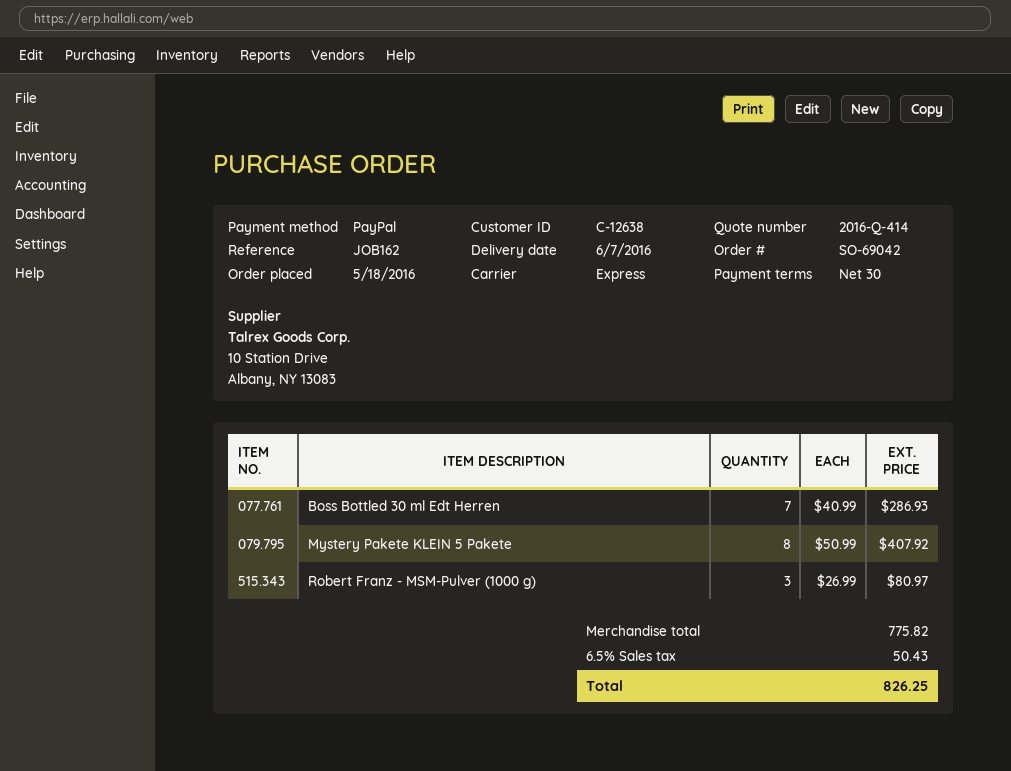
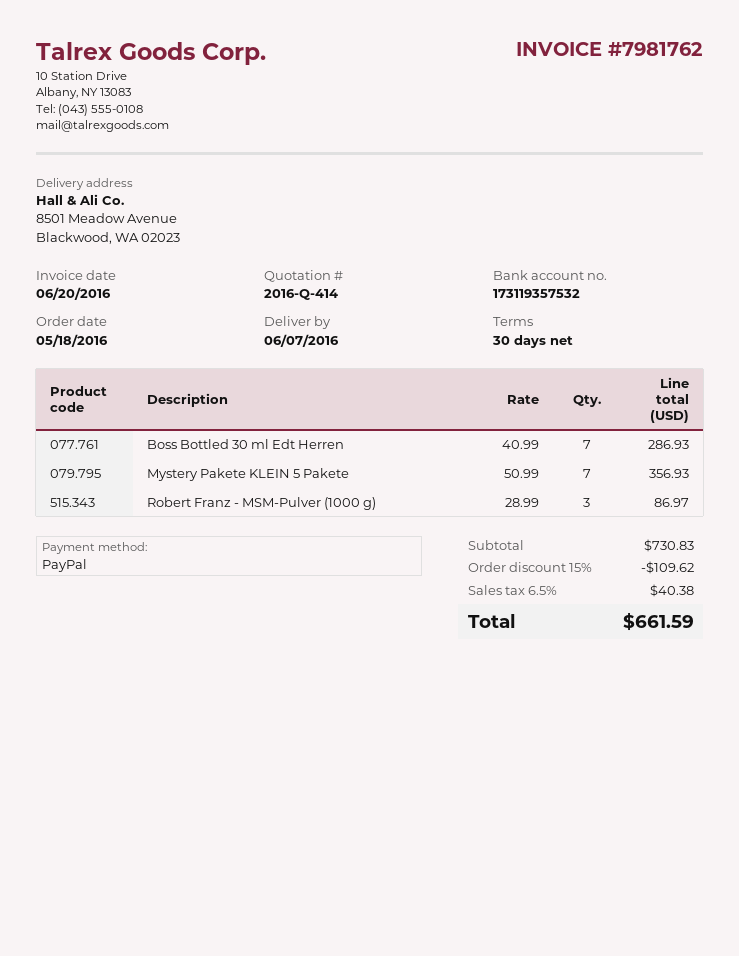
Mystery Pakete KLEIN 5 Pakete: 8 x 50.99 = 407.92 -> 7 x 50.99 = 356.93
Robert Franz - MSM-Pulver (1000 g): 3 x 26.99 = 80.97 -> 3 x 28.99 = 86.97
subtotal: 775.82 -> 730.83
discount: none -> 15% = 109.62
tax: 6.5% = 50.43 -> 6.5% = 40.38
total: 826.25 -> 661.59

